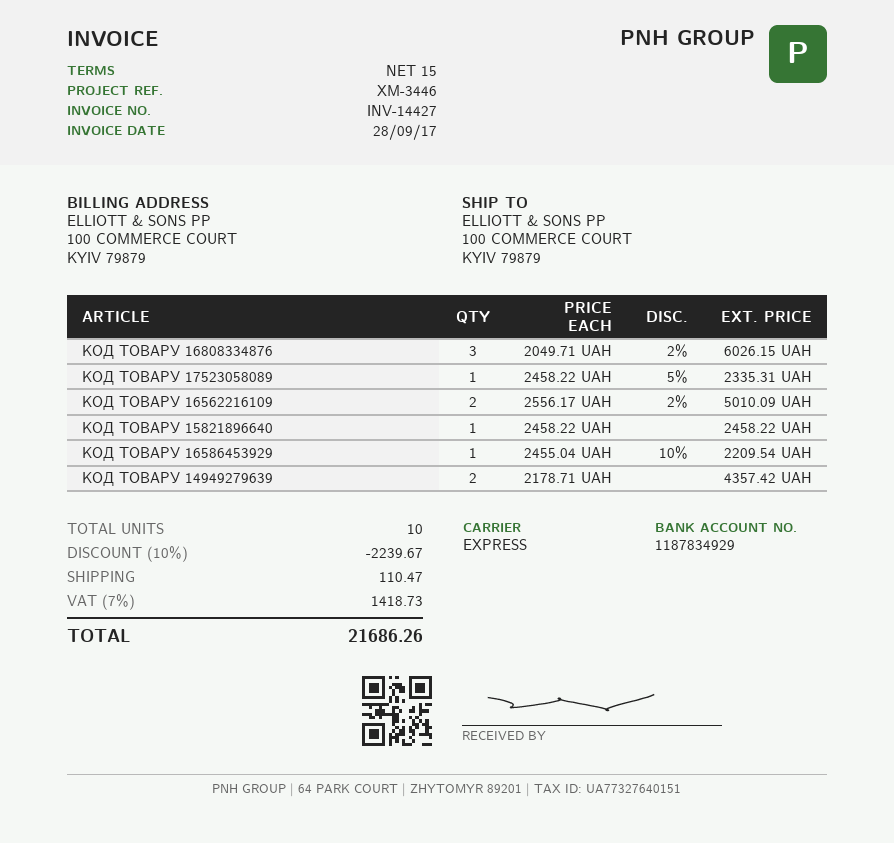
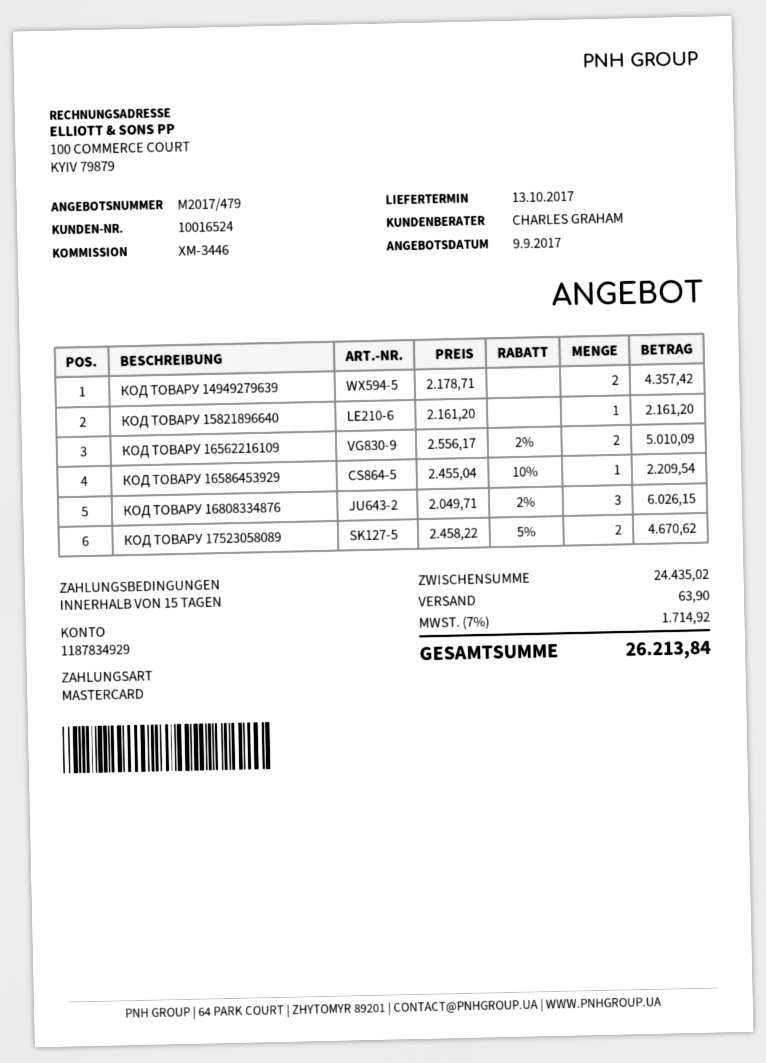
КОД ТОВАРУ 17523058089: 1 x 2458.22 - 5% = 2335.31 -> 2 x 2458.22 - 5% = 4670.62
КОД ТОВАРУ 15821896640: 1 x 2458.22 = 2458.22 -> 1 x 2161.20 = 2161.20
discount: 10% = 2239.67 -> none
shipping: 110.47 -> 63.90
tax: 7% = 1418.73 -> 7% = 1714.92
total: 21686.26 -> 26213.84

